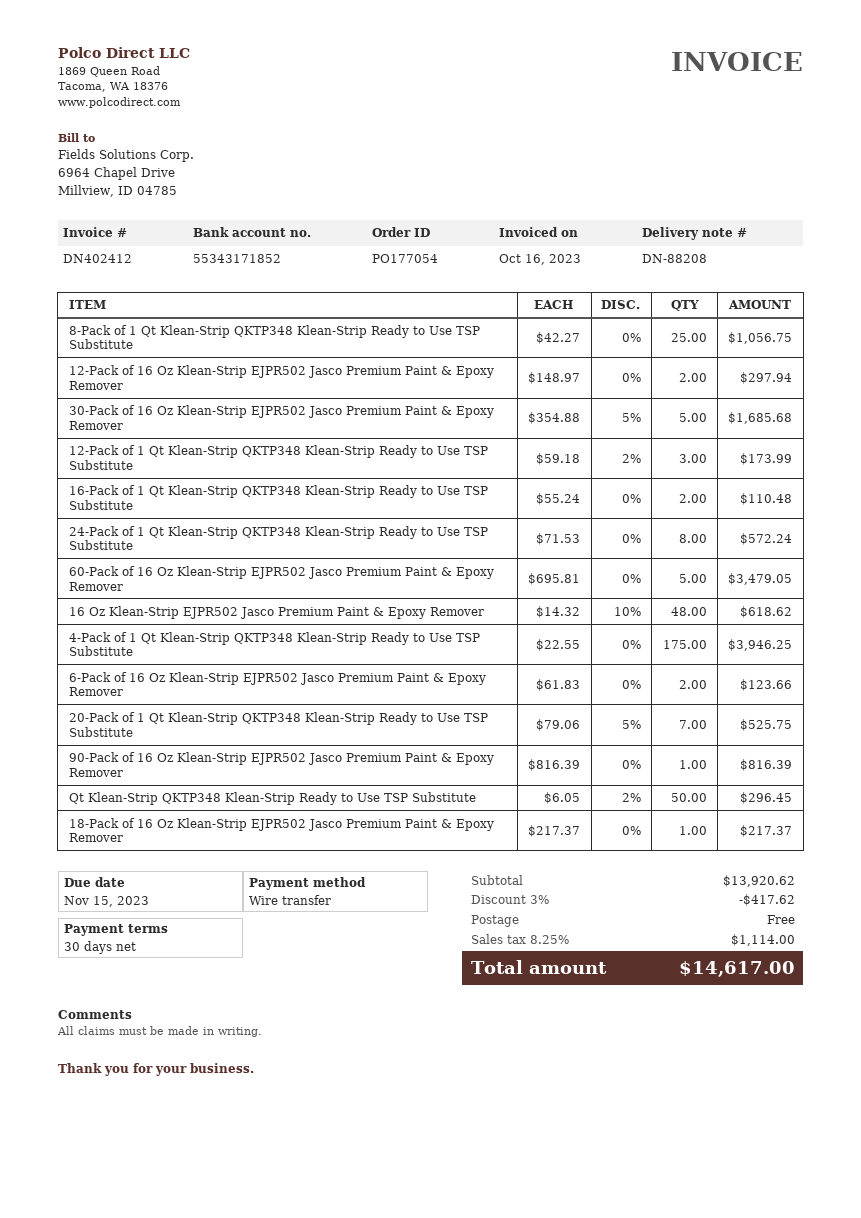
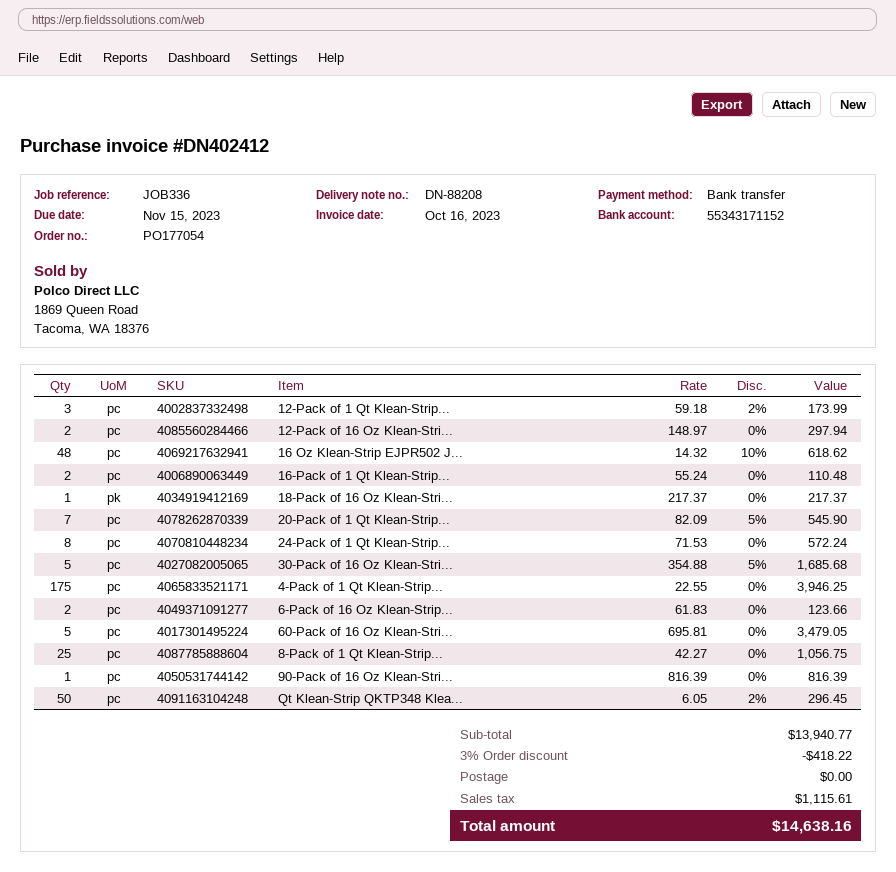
bank account: 55343171852 -> 55343171152
20-Pack of 1 Qt Klean-Strip QKTP348 Klean-Strip Ready to Use TSP Substitute: 7 x 79.06 - 5% = 525.75 -> 7 x 82.09 - 5% = 545.90
subtotal: 13920.62 -> 13940.77
discount: 3% = 417.62 -> 3% = 418.22
tax: 1114.00 -> 1115.61
total: 14617.00 -> 14638.16

